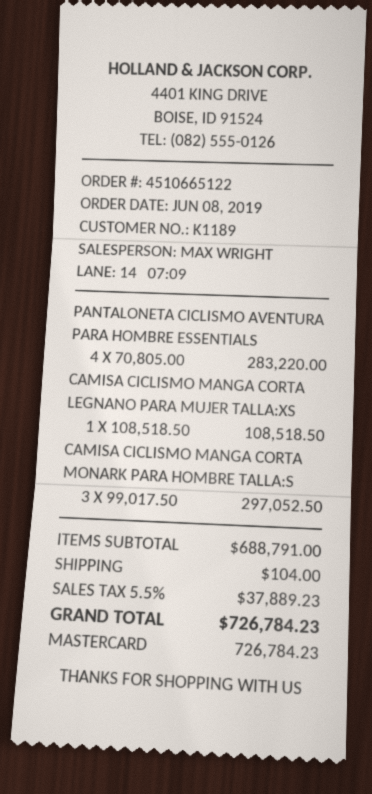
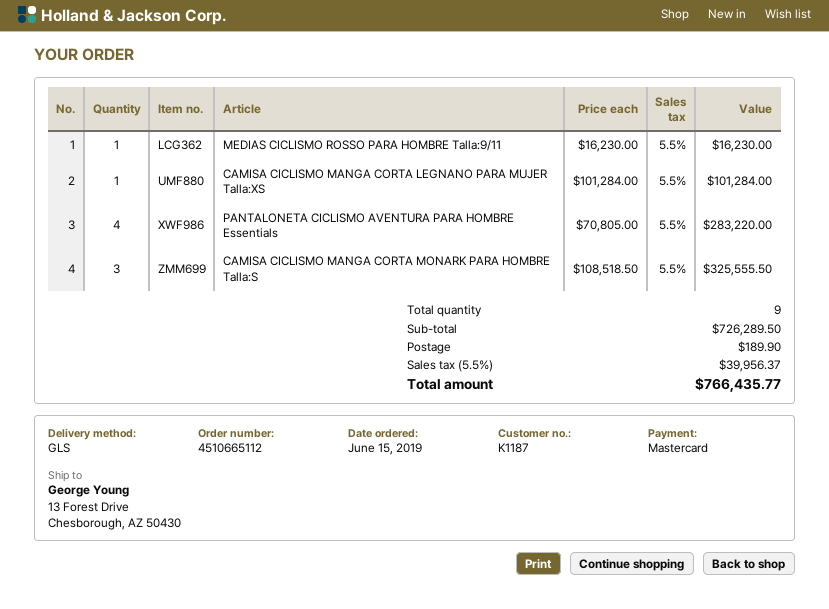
order number: 4510665122 -> 4510665112
order date: 2019-06-08 -> 2019-06-15
customer number: K1189 -> K1187
CAMISA CICLISMO MANGA CORTA LEGNANO PARA MUJER TALLA:XS: 1 x 108518.50 = 108518.50 -> 1 x 101284.00 = 101284.00
CAMISA CICLISMO MANGA CORTA MONARK PARA HOMBRE TALLA:S: 3 x 99017.50 = 297052.50 -> 3 x 108518.50 = 325555.50
MEDIAS CICLISMO ROSSO PARA HOMBRE Talla:9/11: none -> 1 x 16230.00 = 16230.00
subtotal: 688791.00 -> 726289.50
shipping: 104.00 -> 189.90
tax: 5.5% = 37889.23 -> 5.5% = 39956.37
total: 726784.23 -> 766435.77

